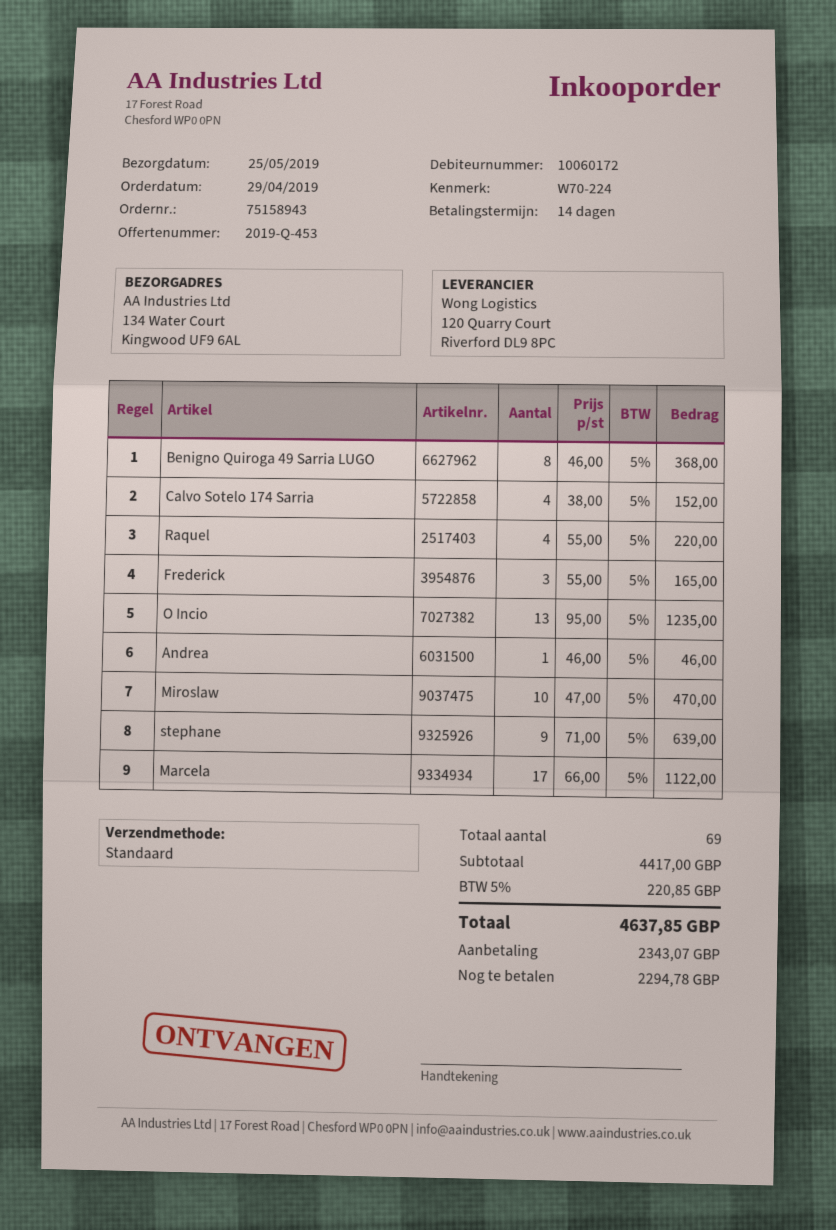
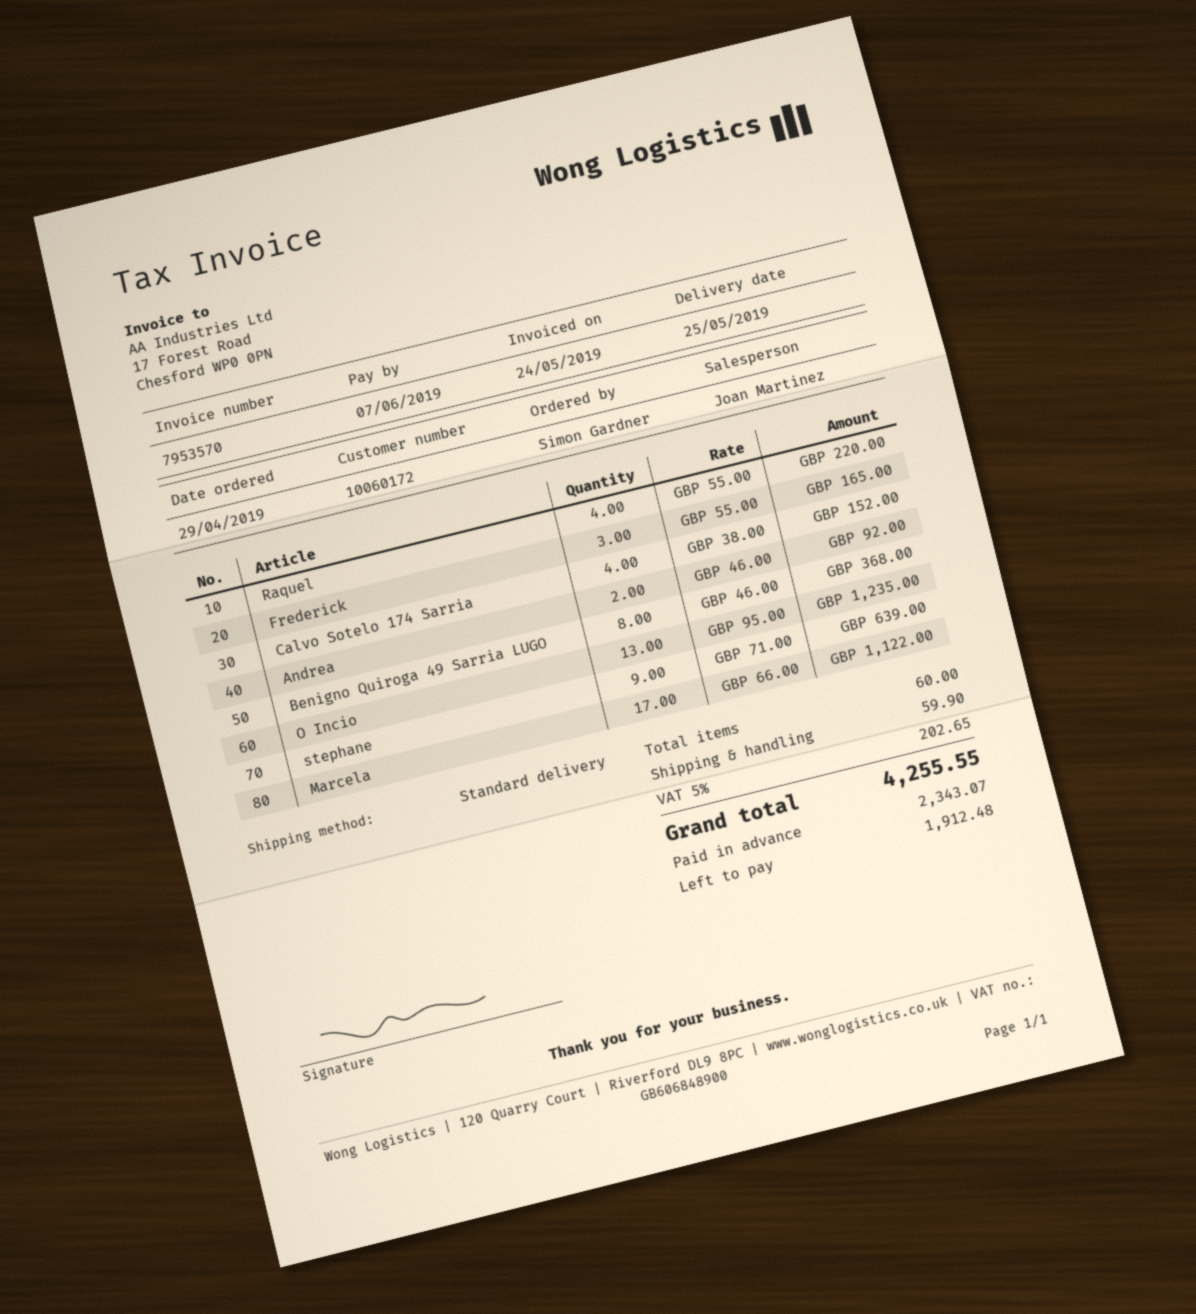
Andrea: 1 x 46.00 = 46.00 -> 2 x 46.00 = 92.00
Miroslaw: 10 x 47.00 = 470.00 -> none
total quantity: 69 -> 60
shipping: none -> 59.90
tax: 5% = 220.85 -> 5% = 202.65
total: 4637.85 -> 4255.55
balance: 2294.78 -> 1912.48

